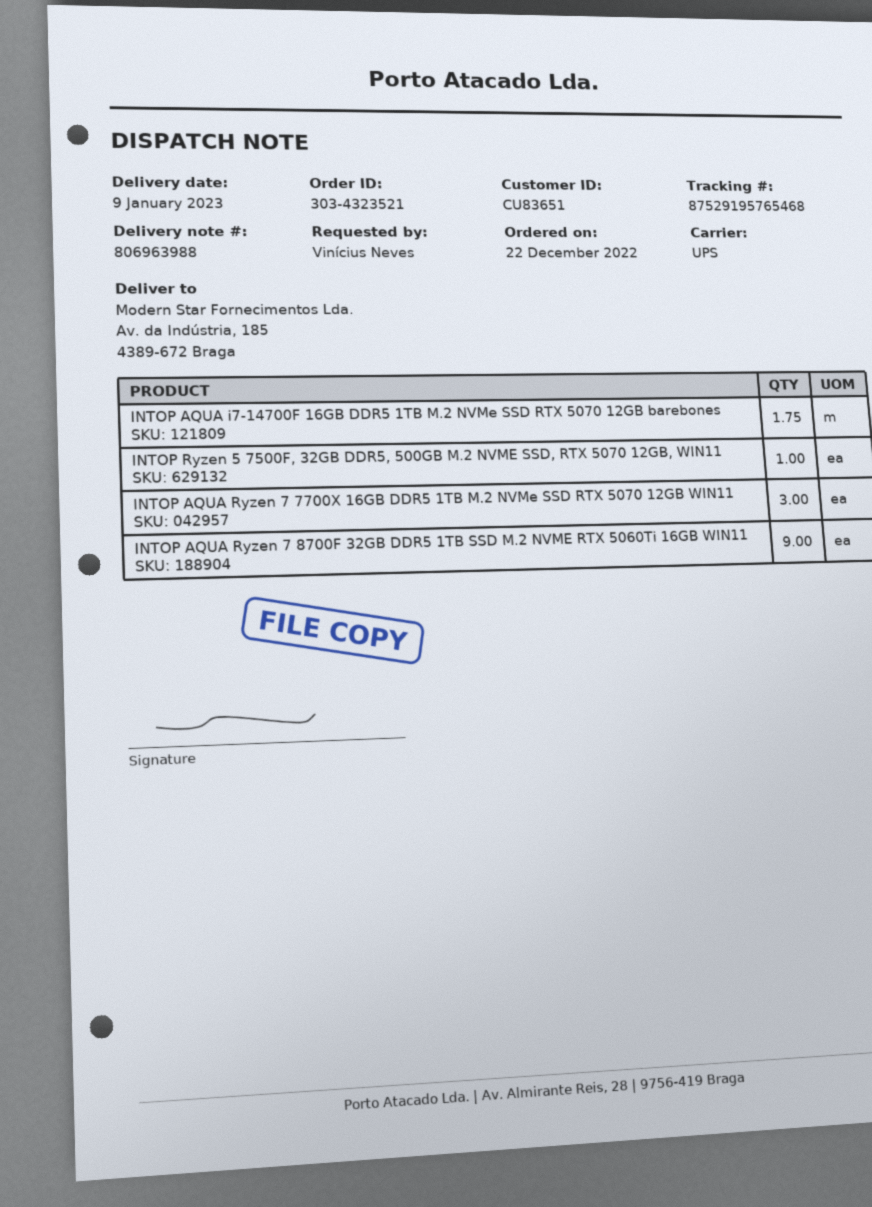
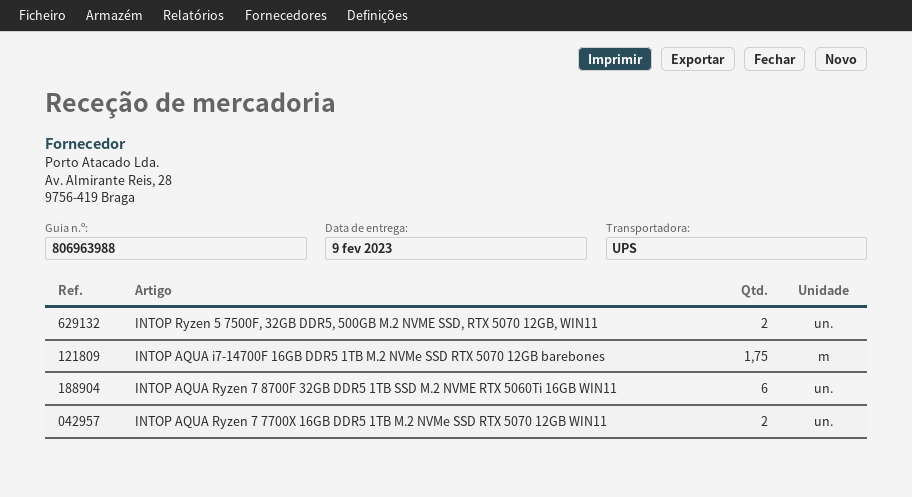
delivery date: 2023-01-09 -> 2023-02-09
INTOP Ryzen 5 7500F, 32GB DDR5, 500GB M.2 NVME SSD, RTX 5070 12GB, WIN11: 1 -> 2
INTOP AQUA Ryzen 7 7700X 16GB DDR5 1TB M.2 NVMe SSD RTX 5070 12GB WIN11: 3 -> 2
INTOP AQUA Ryzen 7 8700F 32GB DDR5 1TB SSD M.2 NVME RTX 5060Ti 16GB WIN11: 9 -> 6

